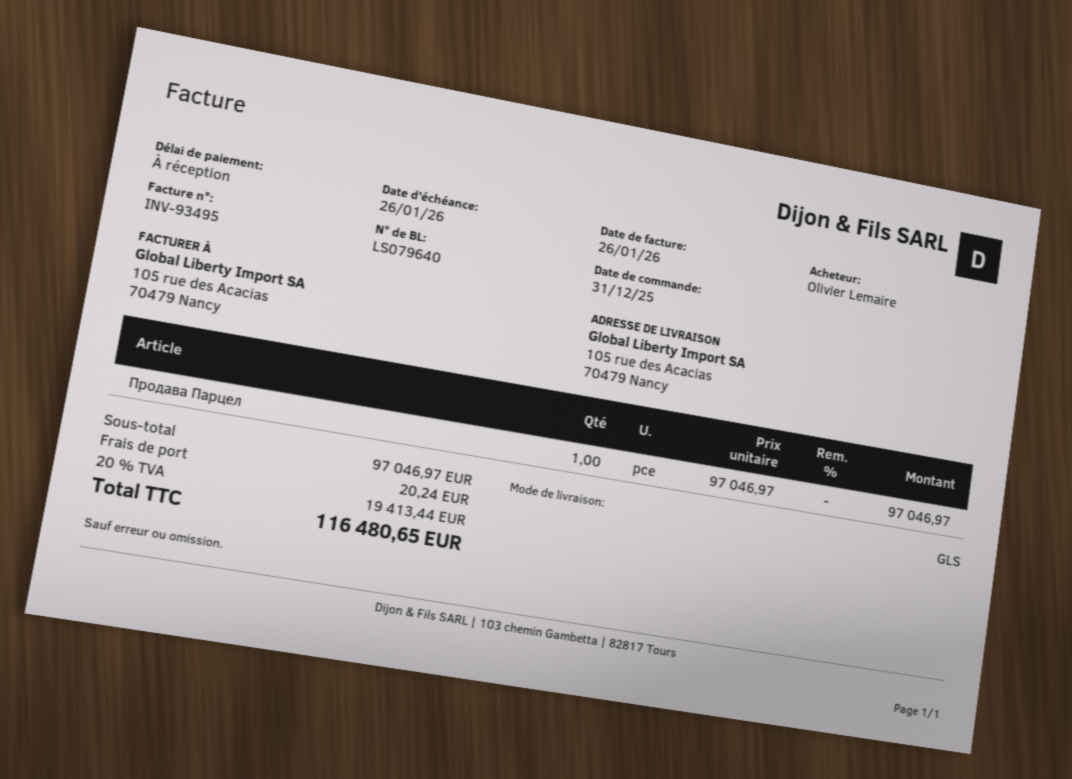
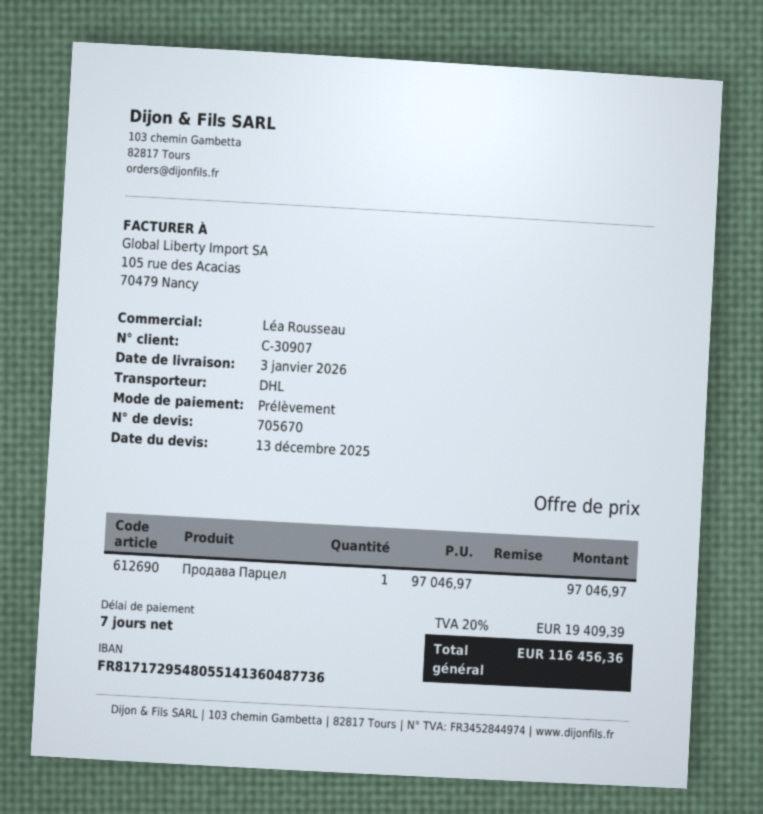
payment terms: on receipt -> 7 days
shipping method: GLS -> DHL
shipping: 20.24 -> none
tax: 20% = 19413.44 -> 20% = 19409.39
total: 116480.65 -> 116456.36

